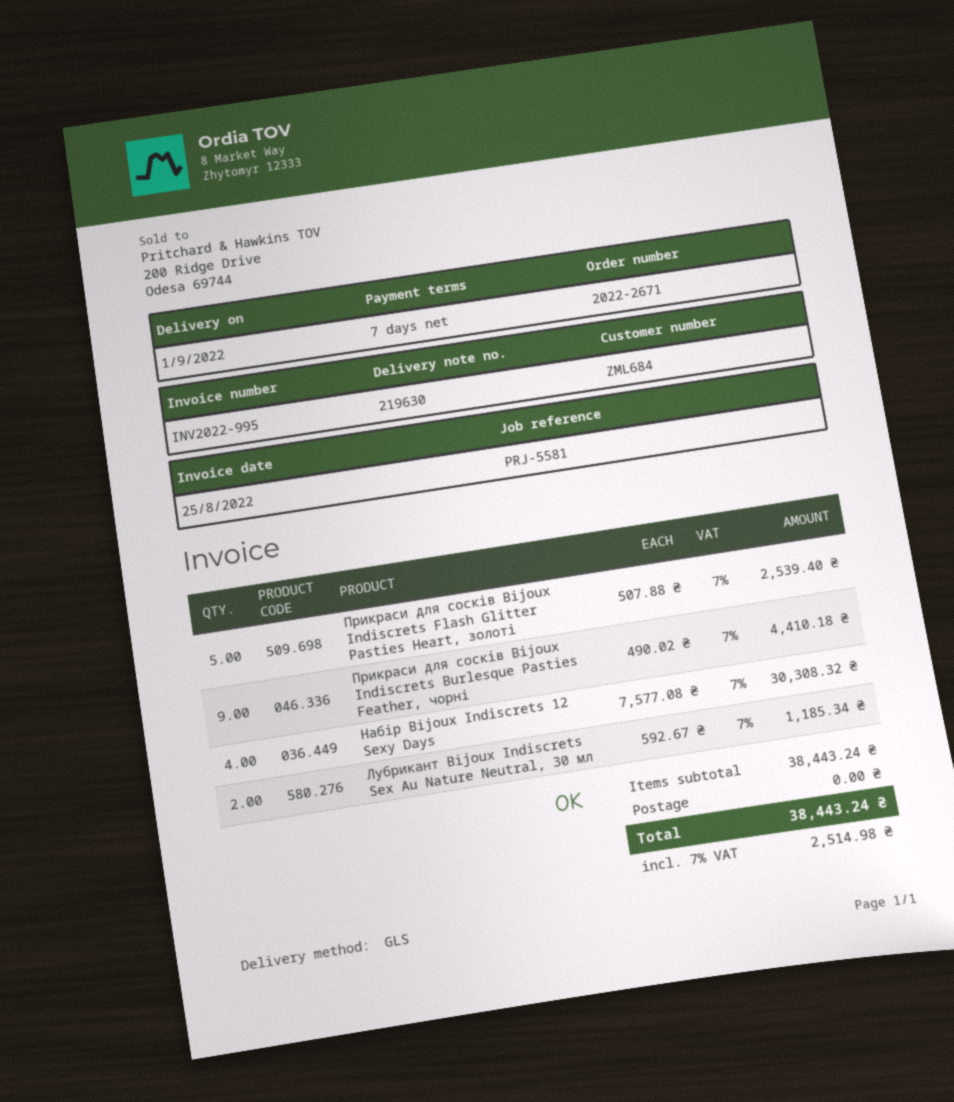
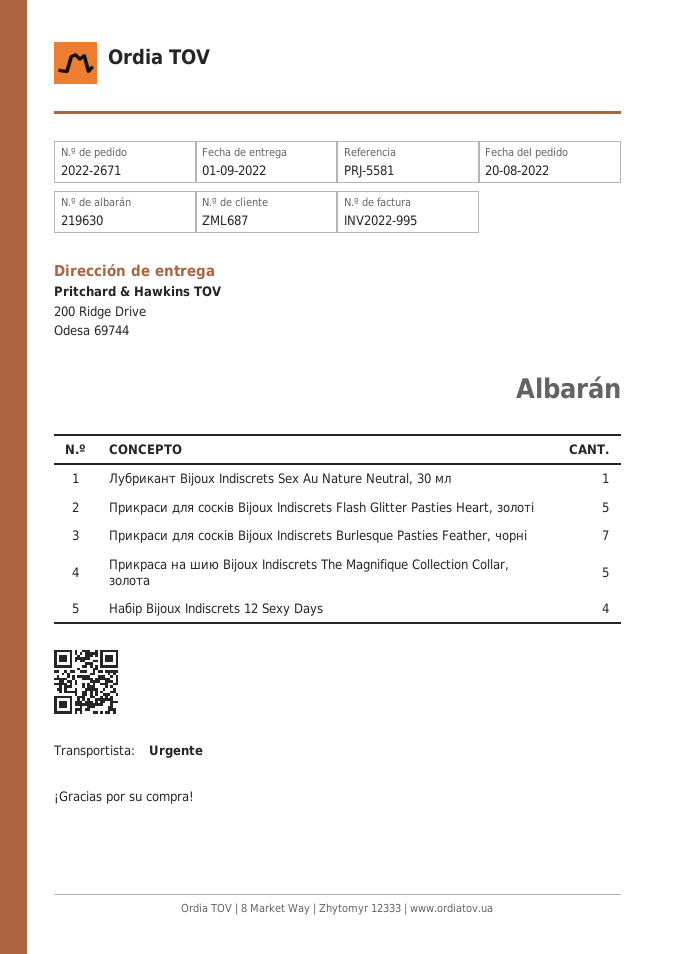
customer number: ZML684 -> ZML687
shipping method: GLS -> express
Прикраси для сосків Bijoux Indiscrets Burlesque Pasties Feather, чорні: 9 -> 7
Лубрикант Bijoux Indiscrets Sex Au Nature Neutral, 30 мл: 2 -> 1
Прикраса на шию Bijoux Indiscrets The Magnifique Collection Collar, золота: none -> 5

